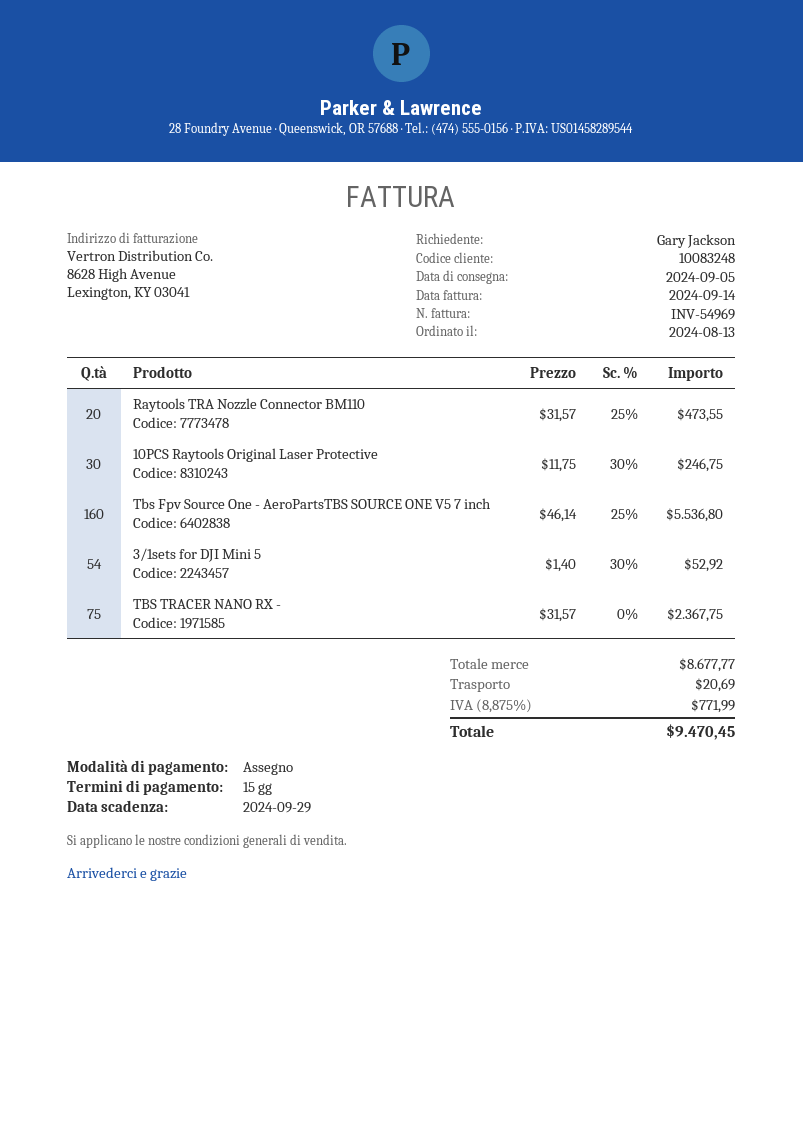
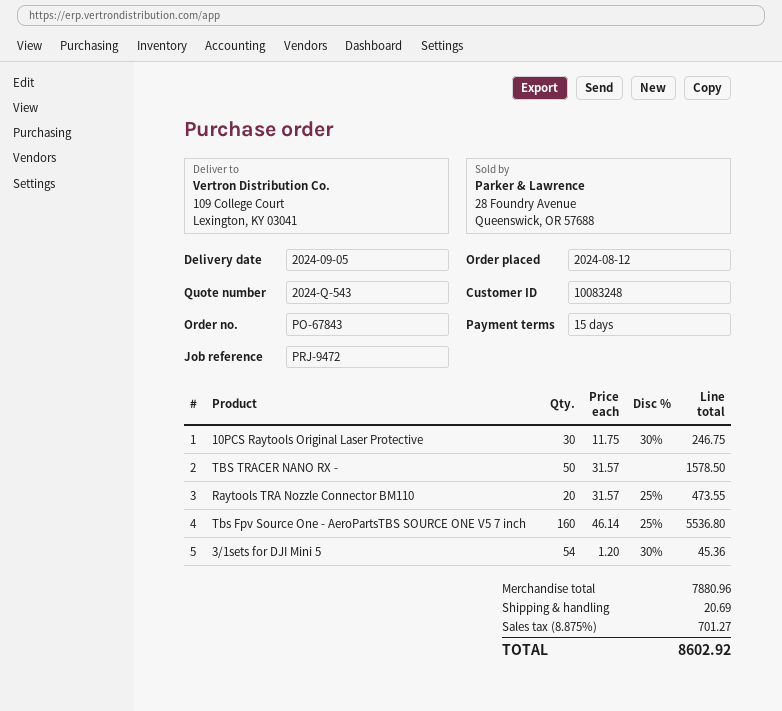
order date: 2024-08-13 -> 2024-08-12
3/1sets for DJI Mini 5: 54 x 1.40 - 30% = 52.92 -> 54 x 1.20 - 30% = 45.36
TBS TRACER NANO RX -: 75 x 31.57 = 2367.75 -> 50 x 31.57 = 1578.50
subtotal: 8677.77 -> 7880.96
tax: 8.875% = 771.99 -> 8.875% = 701.27
total: 9470.45 -> 8602.92

